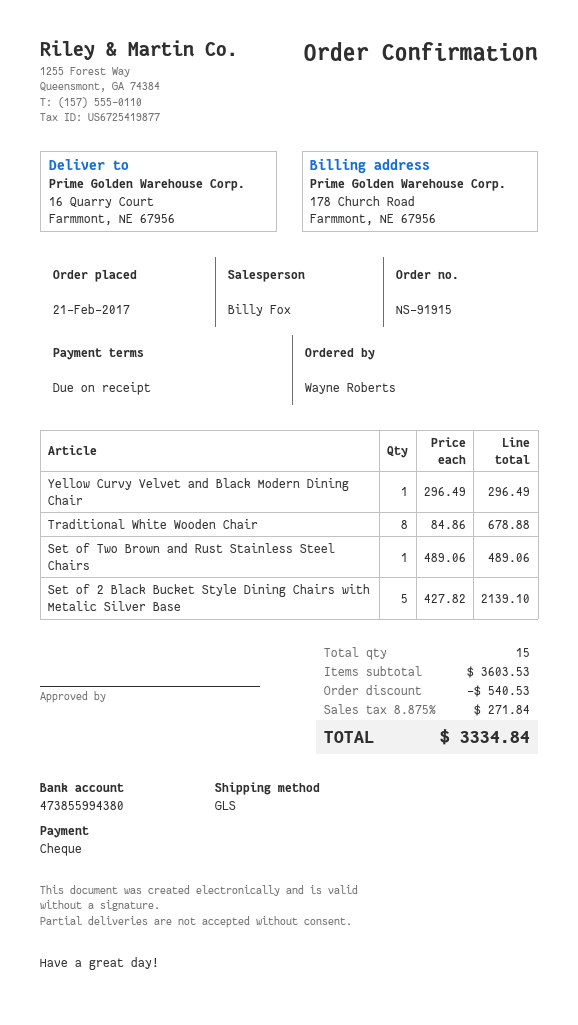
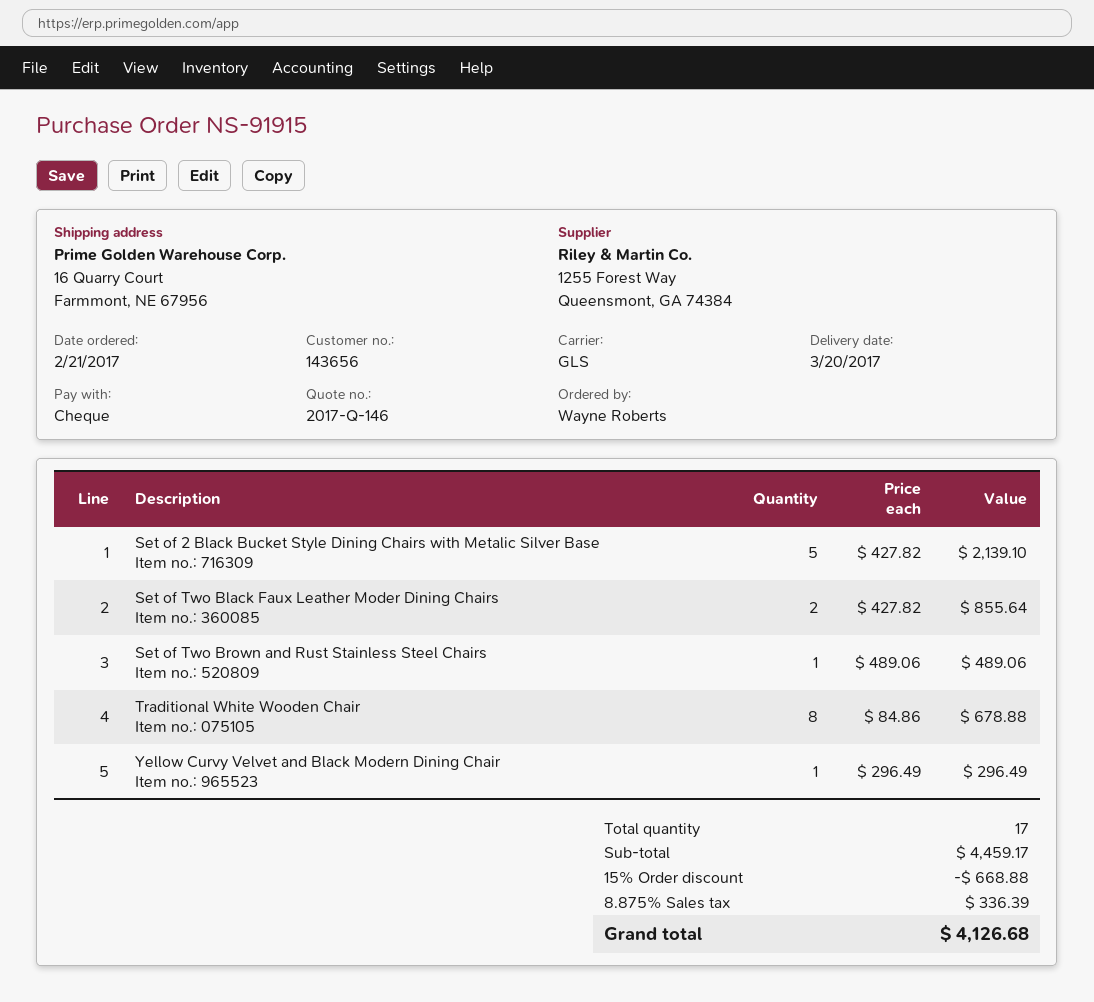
Set of Two Black Faux Leather Moder Dining Chairs: none -> 2 x 427.82 = 855.64
total quantity: 15 -> 17
subtotal: 3603.53 -> 4459.17
discount: 540.53 -> 668.88
tax: 8.875% = 271.84 -> 8.875% = 336.39
total: 3334.84 -> 4126.68

